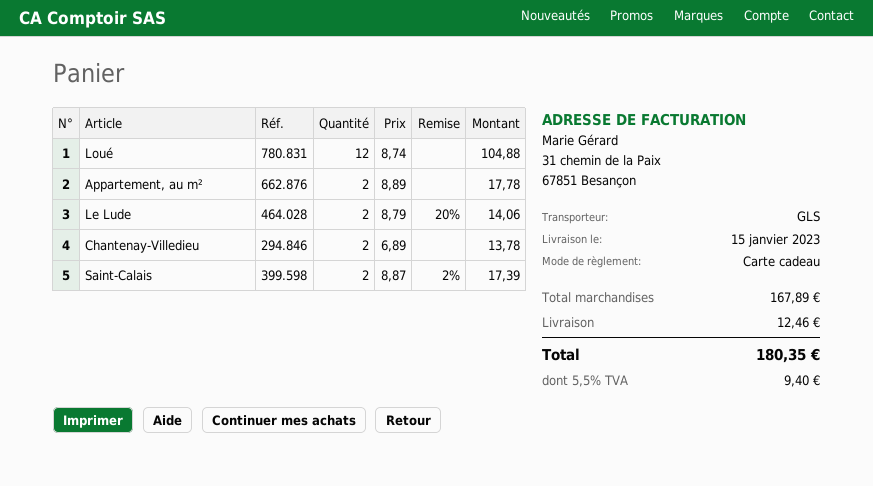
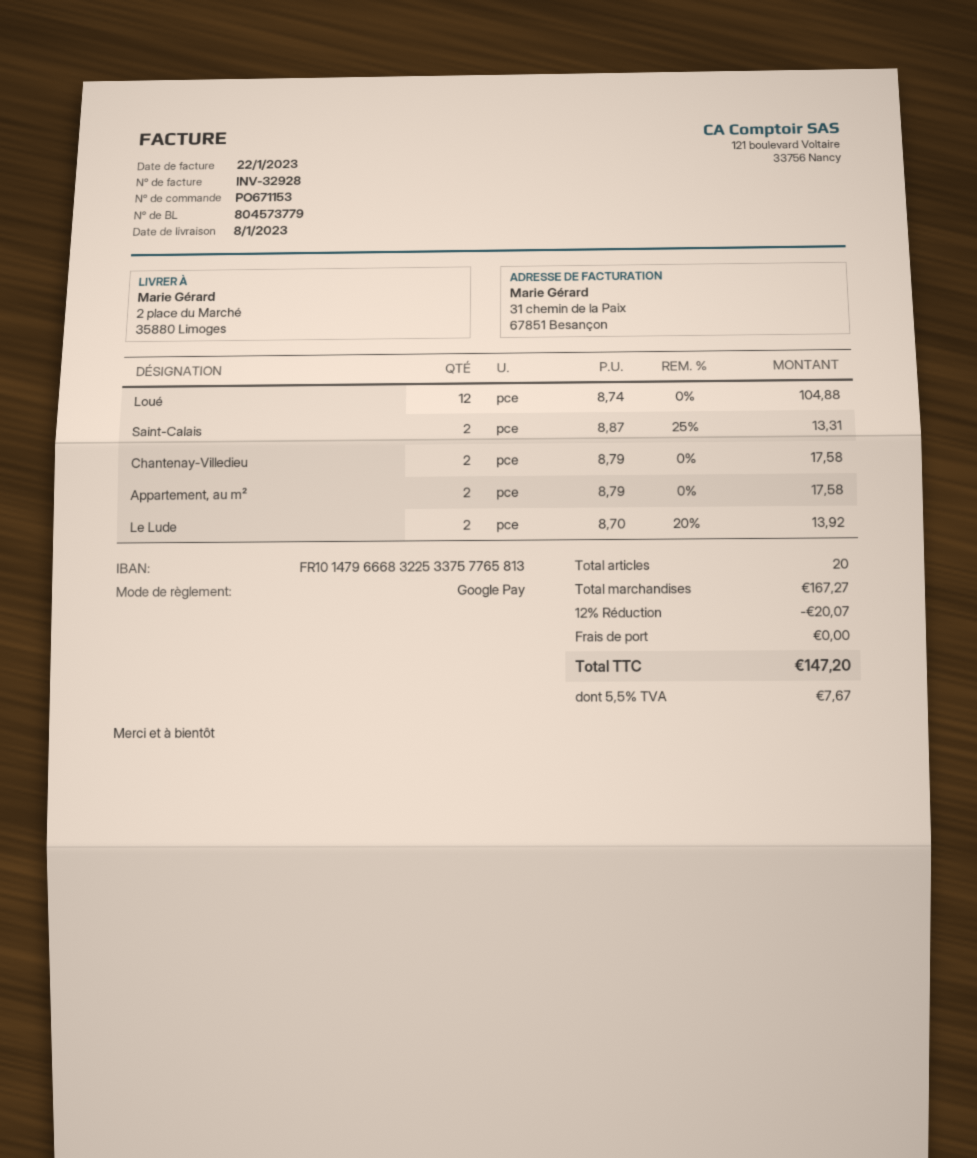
delivery date: 2023-01-15 -> 2023-01-08
payment method: gift card -> Google Pay
Appartement, au m²: 2 x 8.89 = 17.78 -> 2 x 8.79 = 17.58
Le Lude: 2 x 8.79 - 20% = 14.06 -> 2 x 8.70 - 20% = 13.92
Chantenay-Villedieu: 2 x 6.89 = 13.78 -> 2 x 8.79 = 17.58
Saint-Calais: 2 x 8.87 - 2% = 17.39 -> 2 x 8.87 - 25% = 13.31
subtotal: 167.89 -> 167.27
discount: none -> 12% = 20.07
shipping: 12.46 -> 0.00
tax: 5.5% = 9.40 -> 5.5% = 7.67
total: 180.35 -> 147.20

